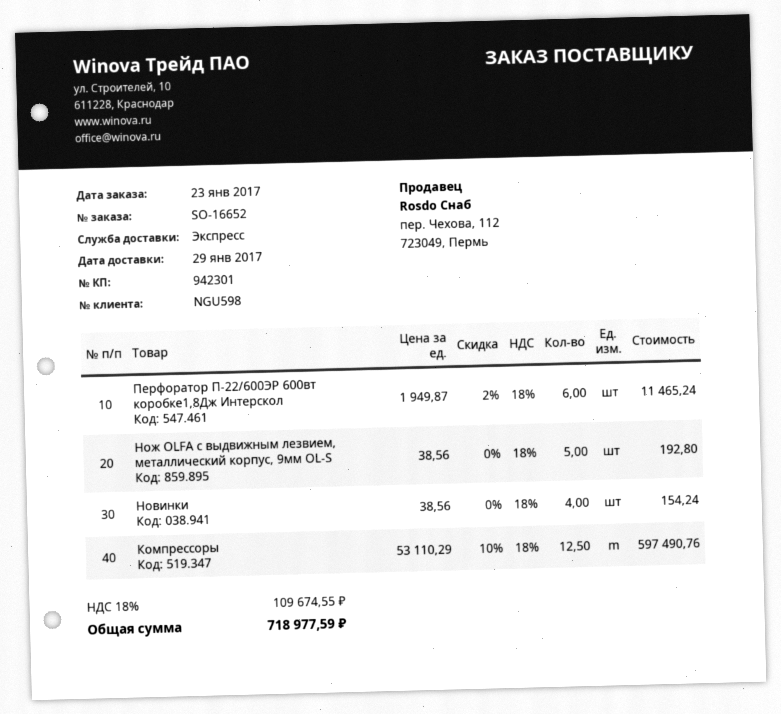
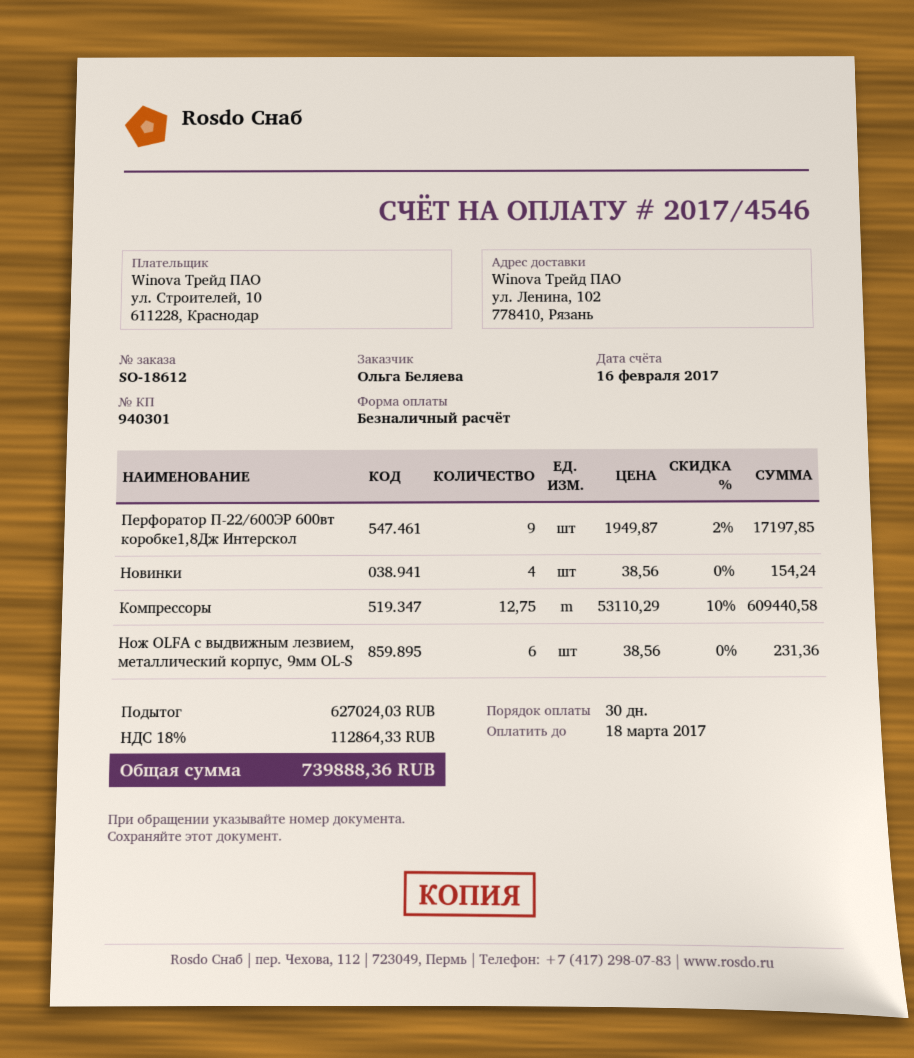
quote number: 942301 -> 940301
order number: SO-16652 -> SO-18612
Перфоратор П-22/600ЭР 600вт коробке1,8Дж Интерскол: 6 x 1949.87 - 2% = 11465.24 -> 9 x 1949.87 - 2% = 17197.85
Нож OLFA с выдвижным лезвием, металлический корпус, 9мм OL-S: 5 x 38.56 = 192.80 -> 6 x 38.56 = 231.36
Компрессоры: 12.5 x 53110.29 - 10% = 597490.76 -> 12.75 x 53110.29 - 10% = 609440.58
tax: 18% = 109674.55 -> 18% = 112864.33
total: 718977.59 -> 739888.36

